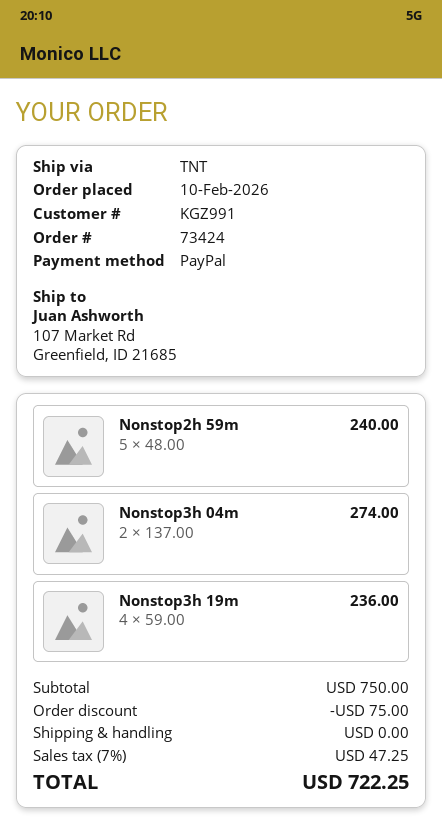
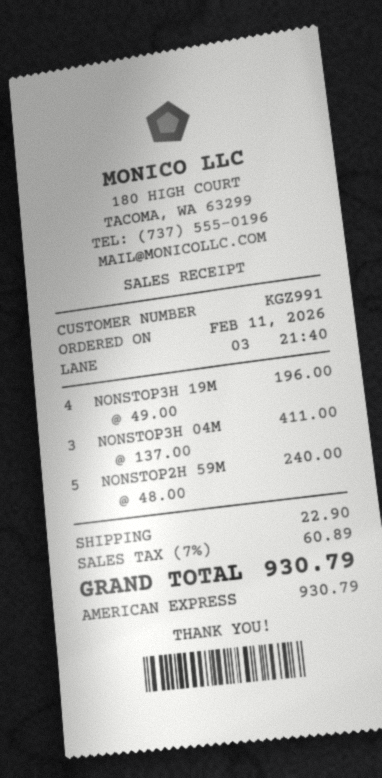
order date: 2026-02-10 -> 2026-02-11
payment method: PayPal -> American Express
Nonstop3h 04m: 2 x 137.00 = 274.00 -> 3 x 137.00 = 411.00
Nonstop3h 19m: 4 x 59.00 = 236.00 -> 4 x 49.00 = 196.00
discount: 75.00 -> none
shipping: 0.00 -> 22.90
tax: 7% = 47.25 -> 7% = 60.89
total: 722.25 -> 930.79

